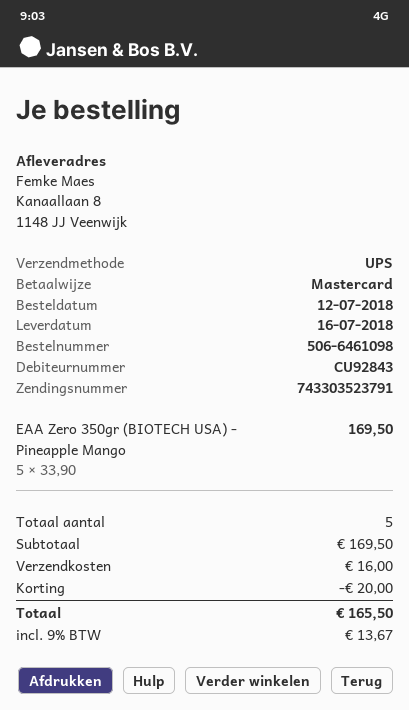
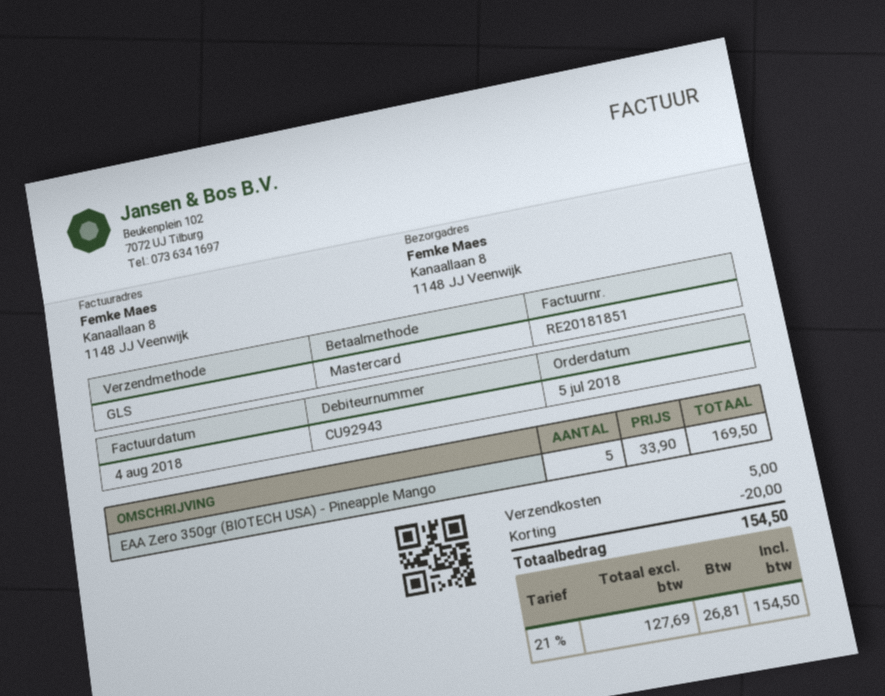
order date: 2018-07-12 -> 2018-07-05
customer number: CU92843 -> CU92943
shipping method: UPS -> GLS
shipping: 16.00 -> 5.00
tax: 9% = 13.67 -> 21% = 26.81
total: 165.50 -> 154.50

